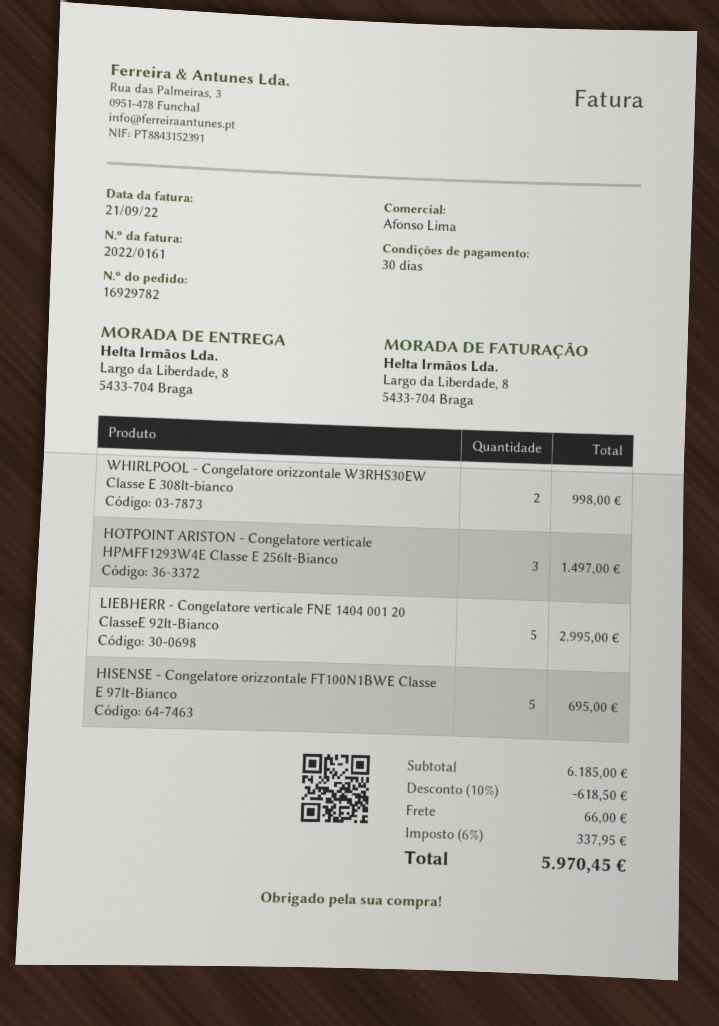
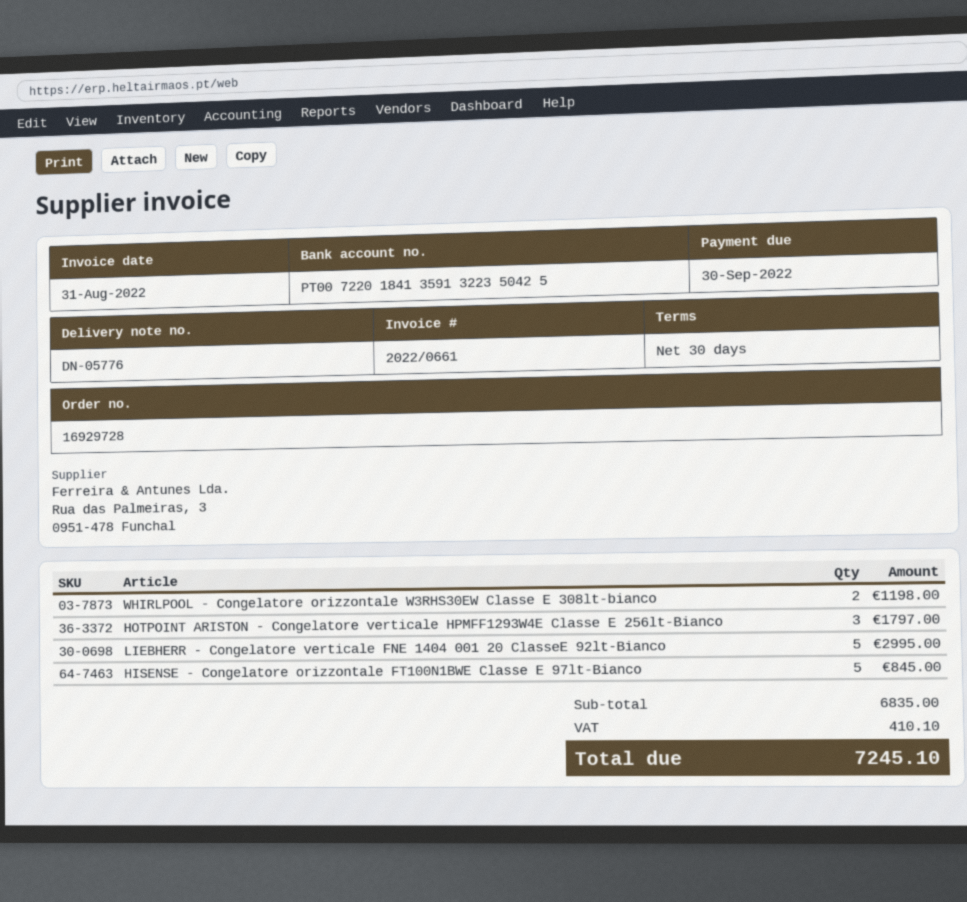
order number: 16929782 -> 16929728
invoice number: 2022/0161 -> 2022/0661
invoice date: 2022-09-21 -> 2022-08-31
WHIRLPOOL - Congelatore orizzontale W3RHS30EW Classe E 308lt-bianco: 2 for 998.00 -> 2 for 1198.00
HOTPOINT ARISTON - Congelatore verticale HPMFF1293W4E Classe E 256lt-Bianco: 3 for 1497.00 -> 3 for 1797.00
HISENSE - Congelatore orizzontale FT100N1BWE Classe E 97lt-Bianco: 5 for 695.00 -> 5 for 845.00
subtotal: 6185.00 -> 6835.00
discount: 10% = 618.50 -> none
shipping: 66.00 -> none
tax: 337.95 -> 410.10
total: 5970.45 -> 7245.10

